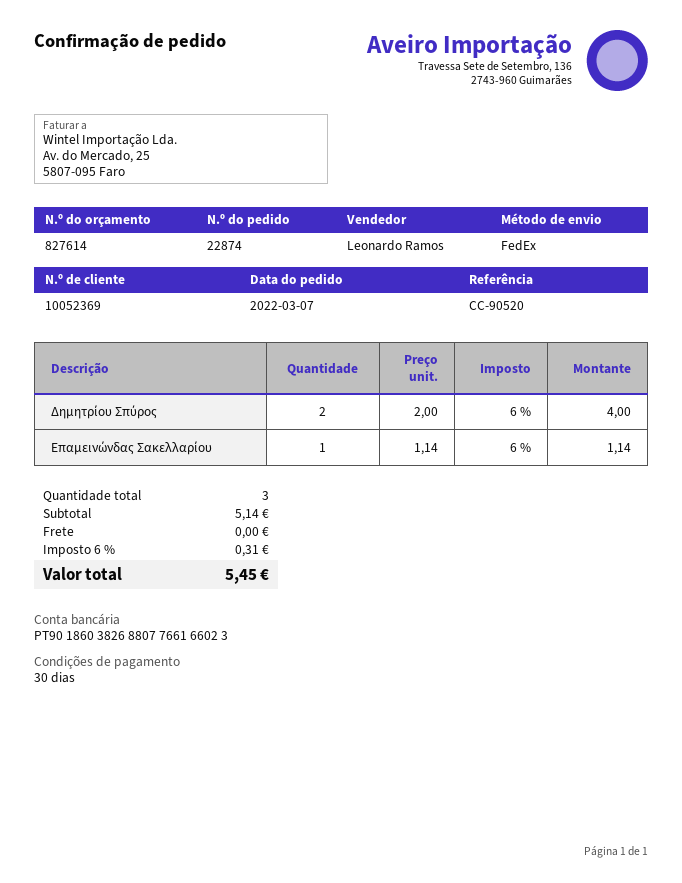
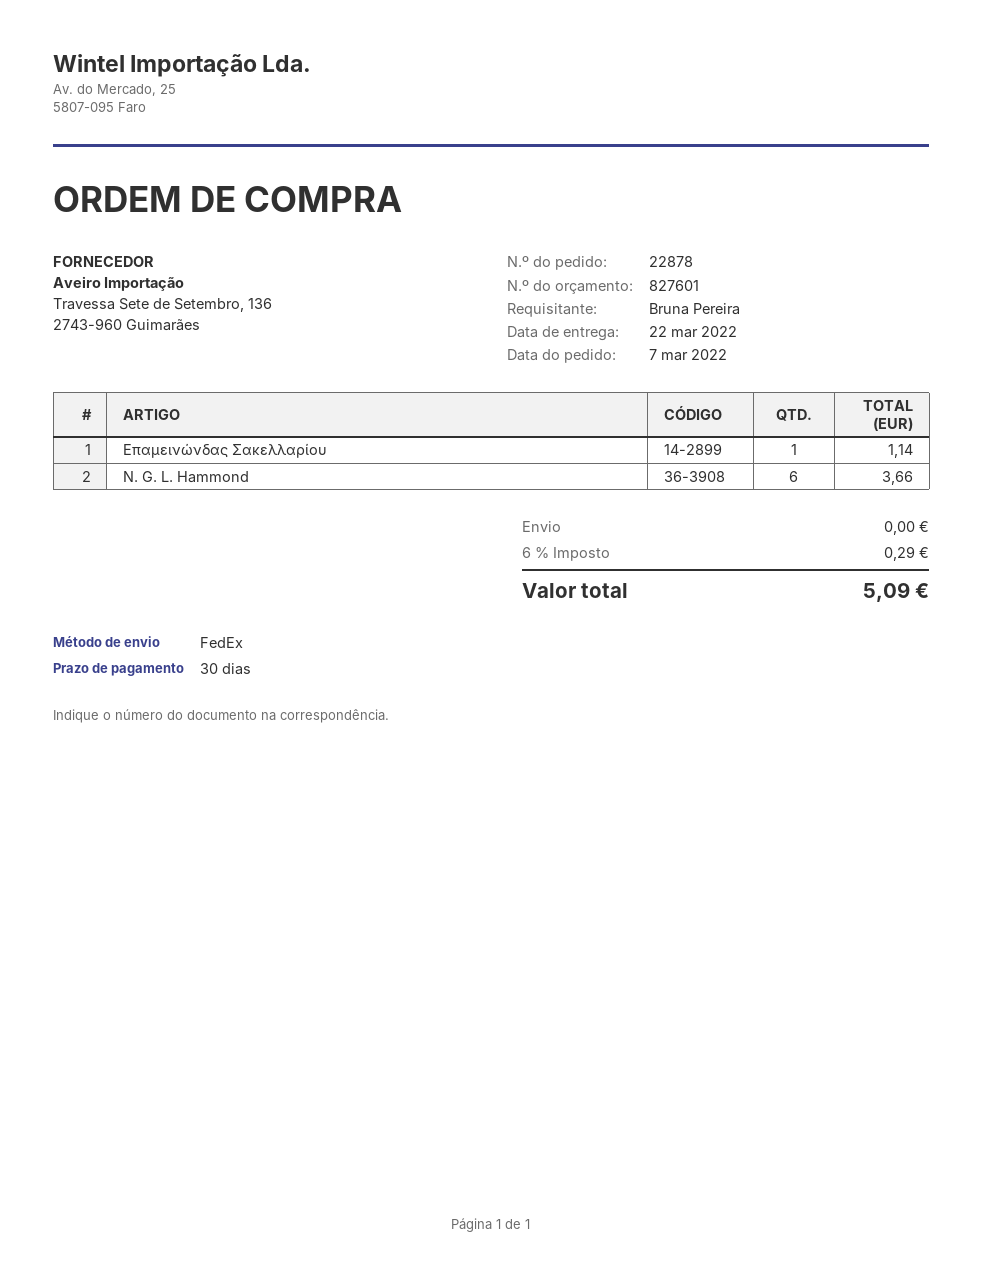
quote number: 827614 -> 827601
order number: 22874 -> 22878
Δημητρίου Σπύρος: 2 for 4.00 -> none
N. G. L. Hammond: none -> 6 for 3.66
tax: 6% = 0.31 -> 6% = 0.29
total: 5.45 -> 5.09

